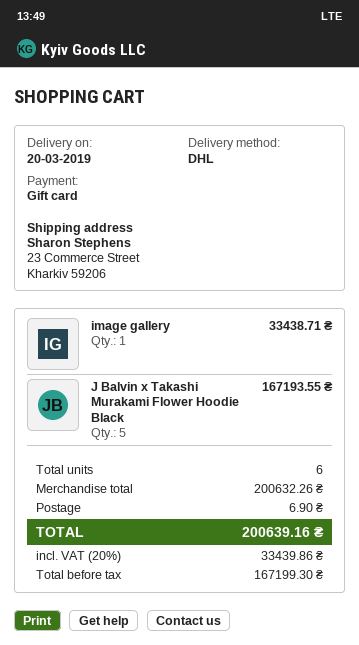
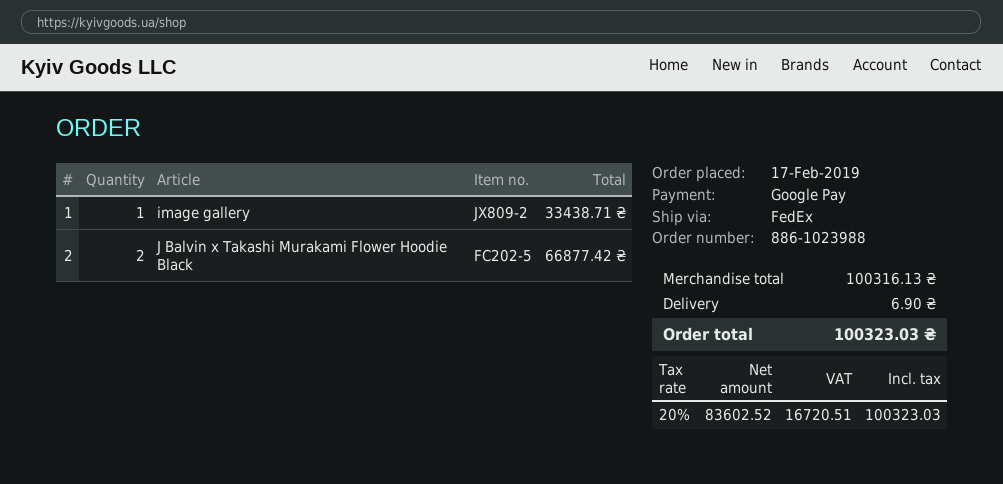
payment method: gift card -> Google Pay
shipping method: DHL -> FedEx
J Balvin x Takashi Murakami Flower Hoodie Black: 5 for 167193.55 -> 2 for 66877.42
subtotal: 200632.26 -> 100316.13
net: 167199.30 -> 83602.52
tax: 20% = 33439.86 -> 20% = 16720.51
total: 200639.16 -> 100323.03

